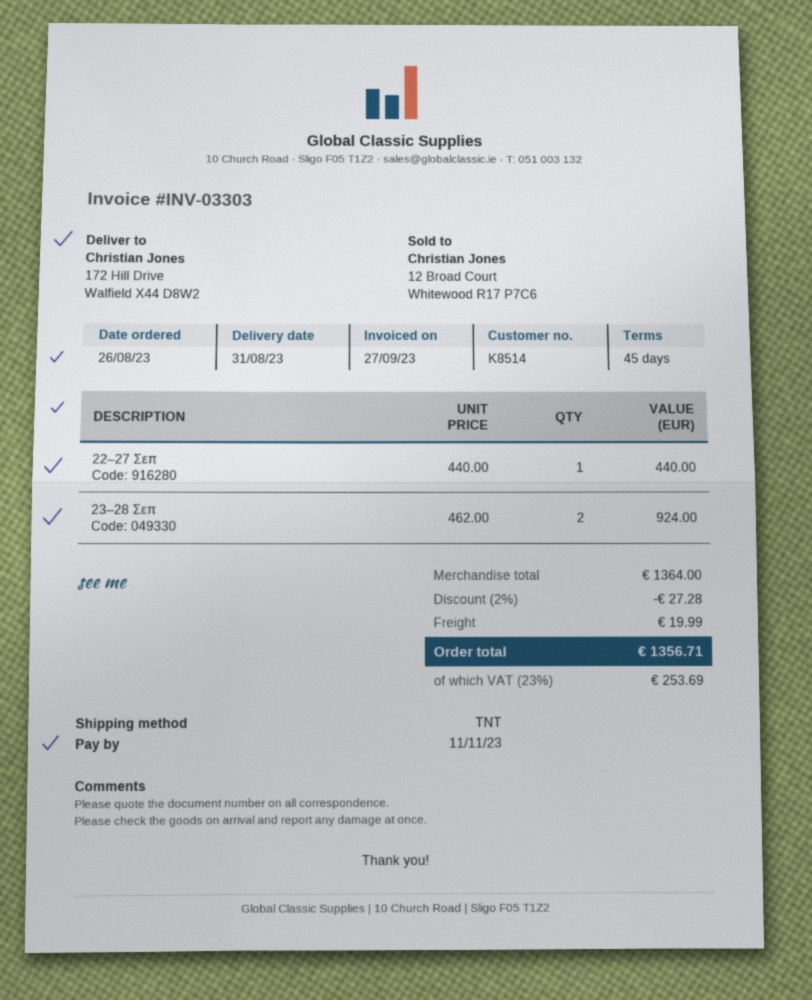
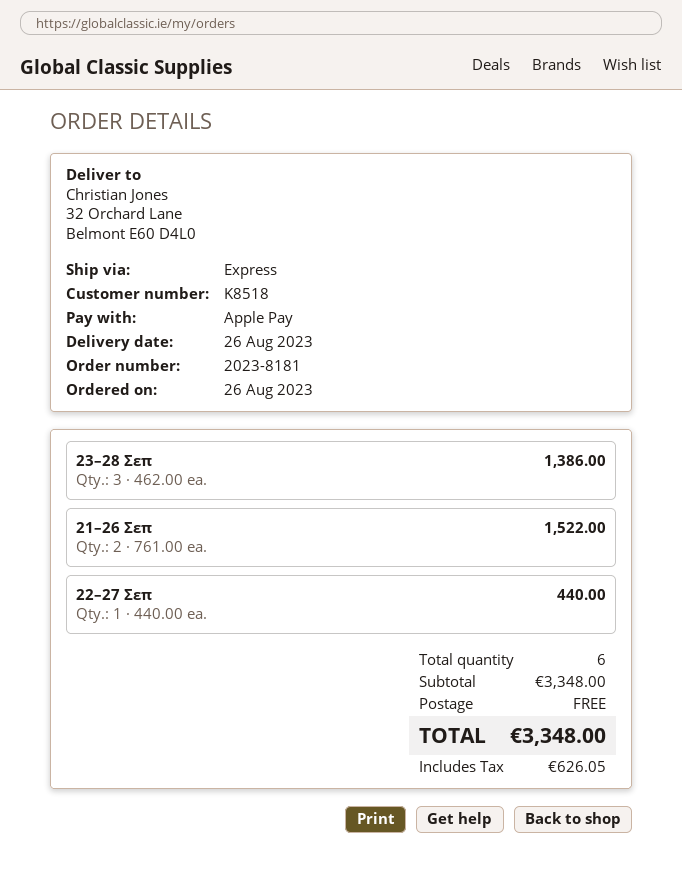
delivery date: 2023-08-31 -> 2023-08-26
customer number: K8514 -> K8518
shipping method: TNT -> express
ship to: 172 Hill Drive, Walfield X44 D8W2 -> 32 Orchard Lane, Belmont E60 D4L0
23–28 Σεπ: 2 x 462.00 = 924.00 -> 3 x 462.00 = 1386.00
21–26 Σεπ: none -> 2 x 761.00 = 1522.00
subtotal: 1364.00 -> 3348.00
discount: 2% = 27.28 -> none
shipping: 19.99 -> 0.00
tax: 253.69 -> 626.05
total: 1356.71 -> 3348.00

